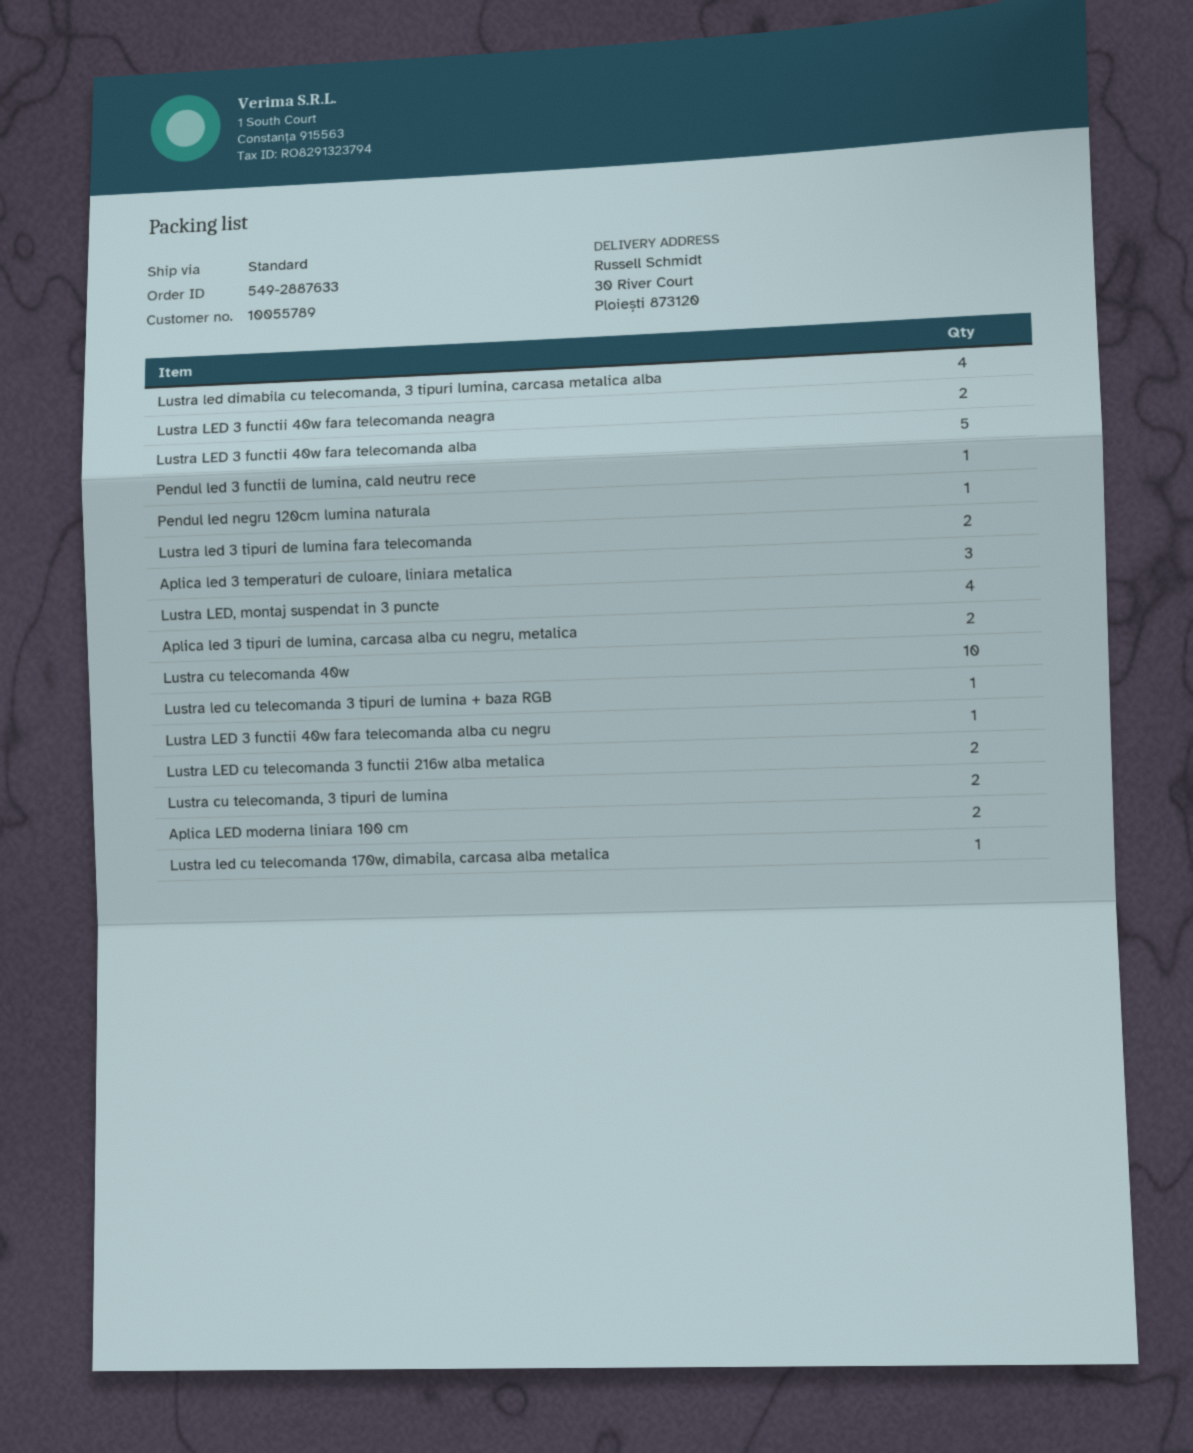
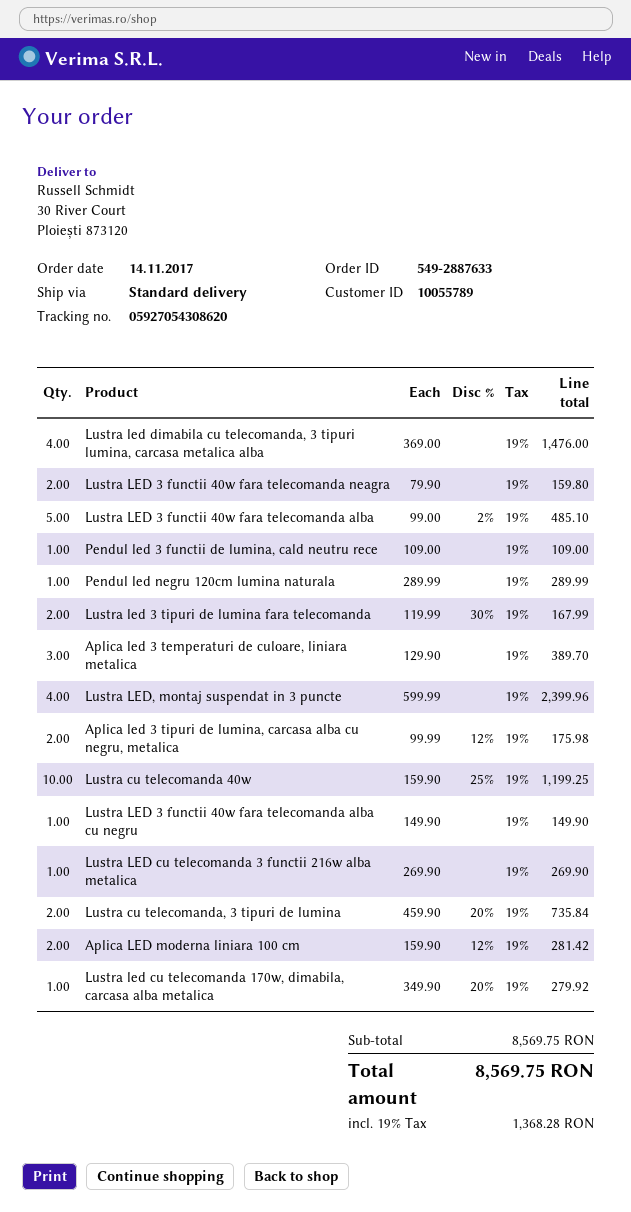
Lustra led cu telecomanda 3 tipuri de lumina + baza RGB: 1 -> none
Lustra LED cu telecomanda 3 functii 216w alba metalica: 2 -> 1

